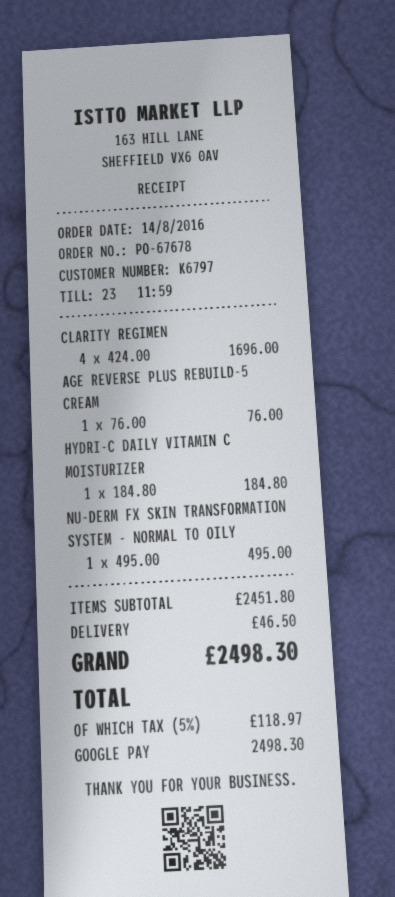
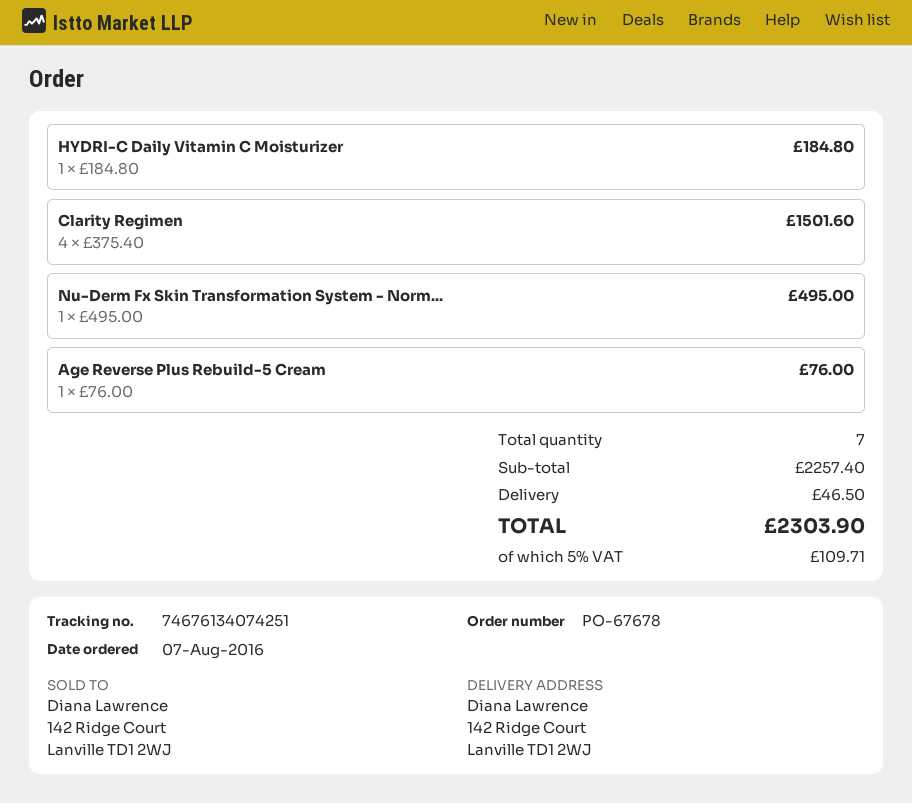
order date: 2016-08-14 -> 2016-08-07
CLARITY REGIMEN: 4 x 424.00 = 1696.00 -> 4 x 375.40 = 1501.60
subtotal: 2451.80 -> 2257.40
tax: 5% = 118.97 -> 5% = 109.71
total: 2498.30 -> 2303.90

